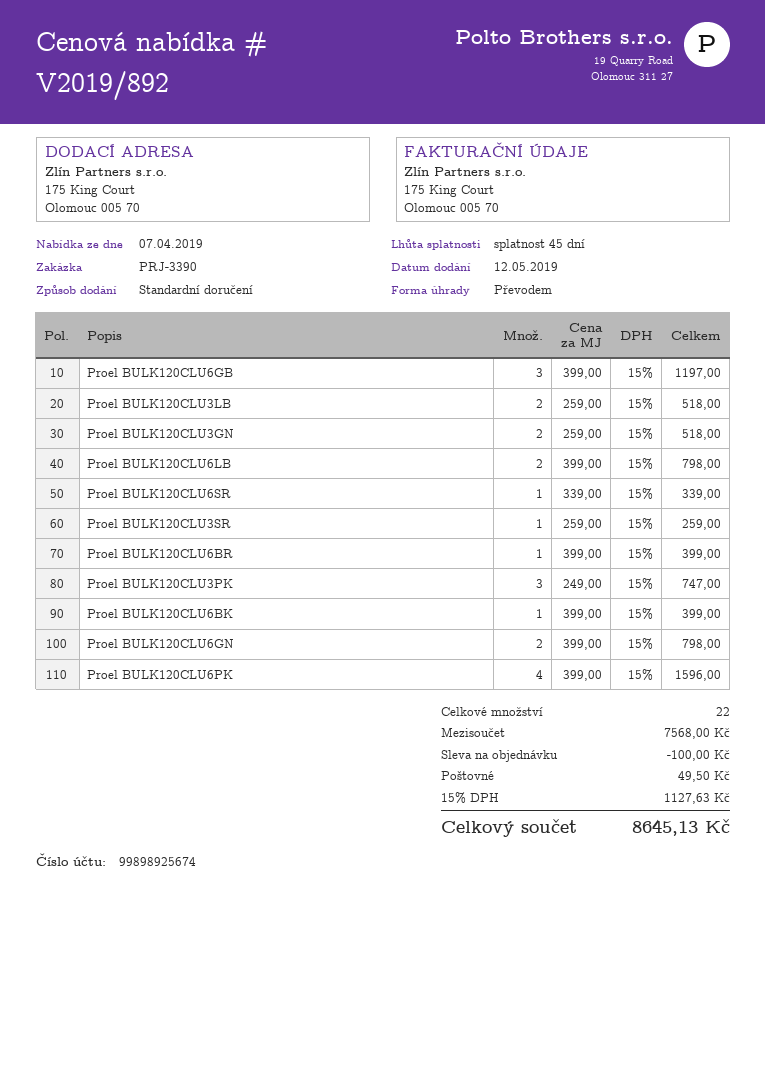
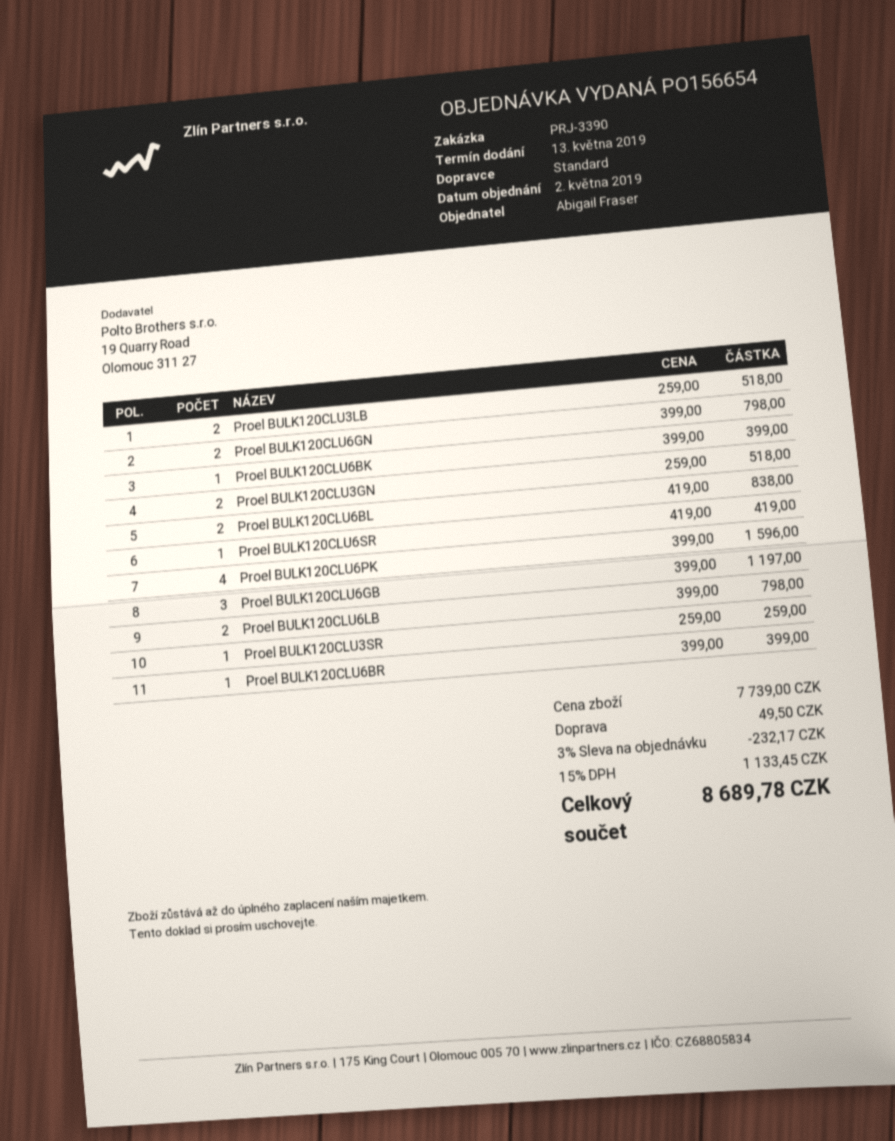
delivery date: 2019-05-12 -> 2019-05-13
Proel BULK120CLU6SR: 1 x 339.00 = 339.00 -> 1 x 419.00 = 419.00
Proel BULK120CLU3PK: 3 x 249.00 = 747.00 -> none
Proel BULK120CLU6BL: none -> 2 x 419.00 = 838.00
subtotal: 7568.00 -> 7739.00
discount: 100.00 -> 232.17
tax: 15% = 1127.63 -> 15% = 1133.45
total: 8645.13 -> 8689.78

